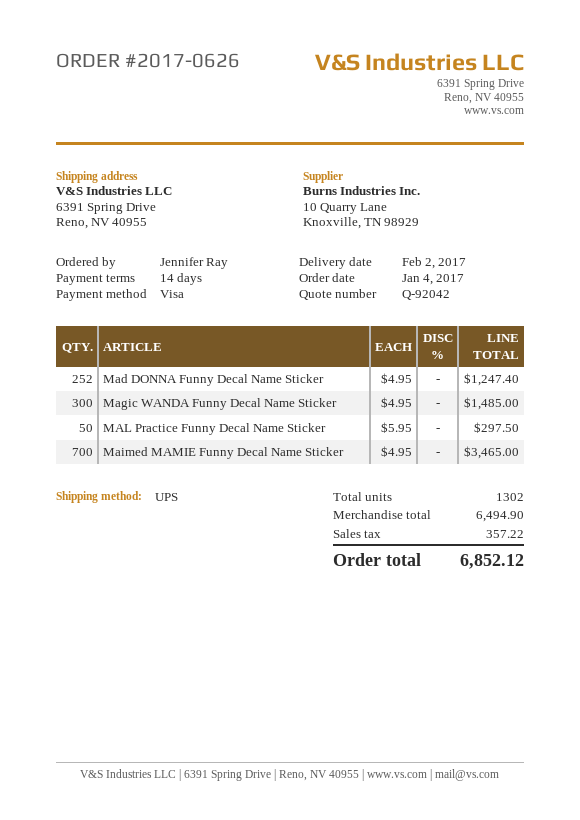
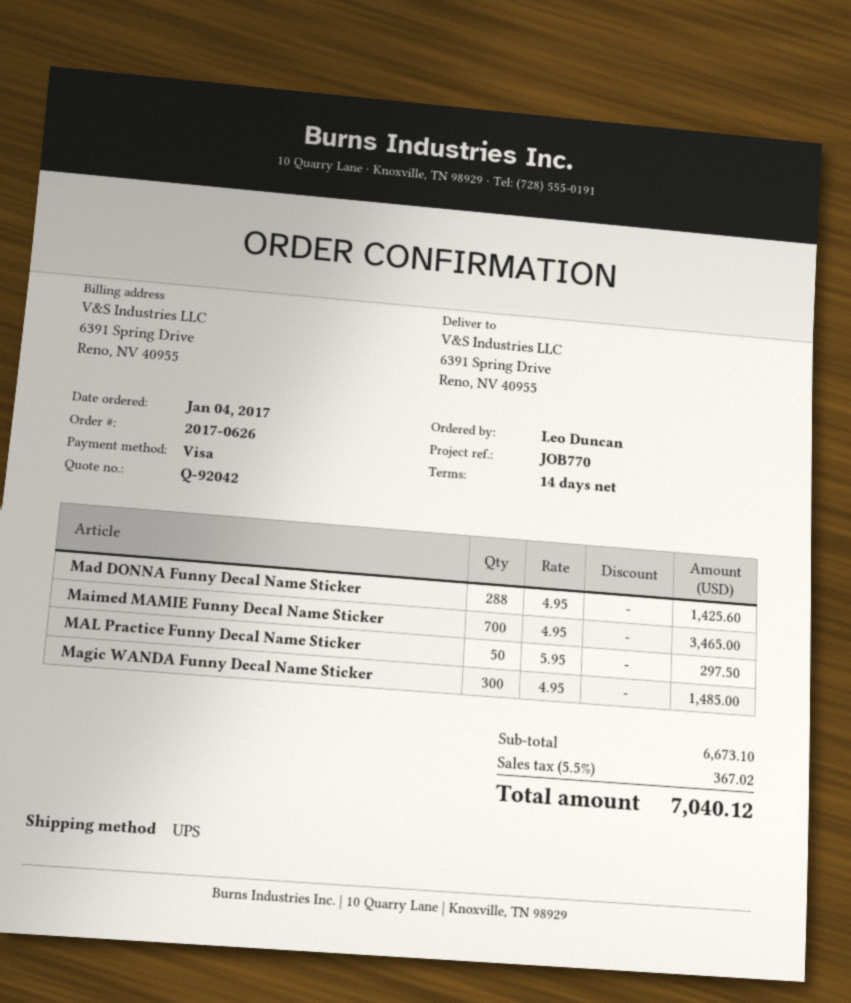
ordered by: Jennifer Ray -> Leo Duncan
Mad DONNA Funny Decal Name Sticker: 252 x 4.95 = 1247.40 -> 288 x 4.95 = 1425.60
subtotal: 6494.90 -> 6673.10
tax: 357.22 -> 367.02
total: 6852.12 -> 7040.12

